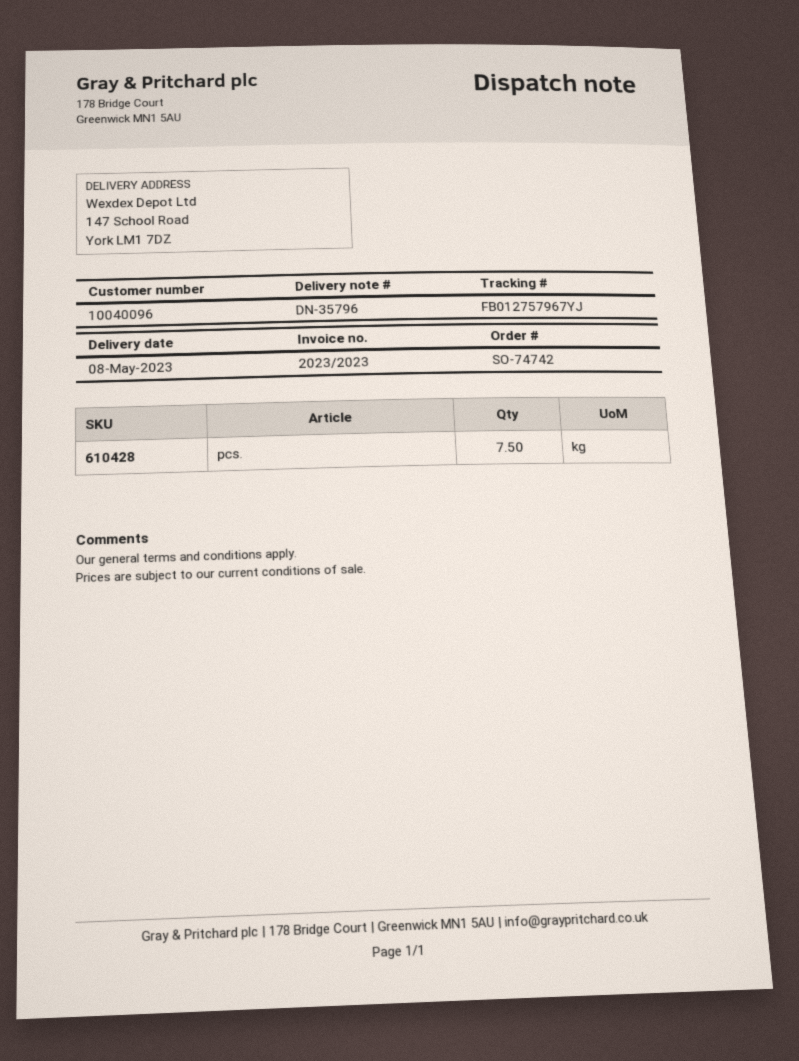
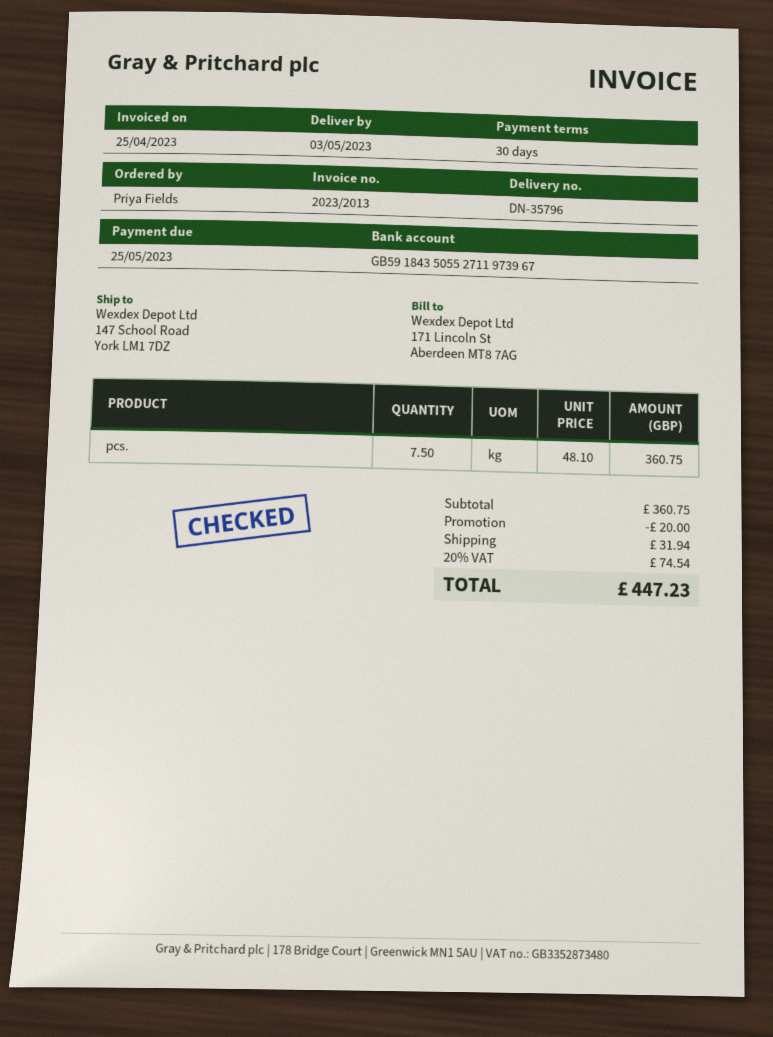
delivery date: 2023-05-08 -> 2023-05-03
invoice number: 2023/2023 -> 2023/2013

